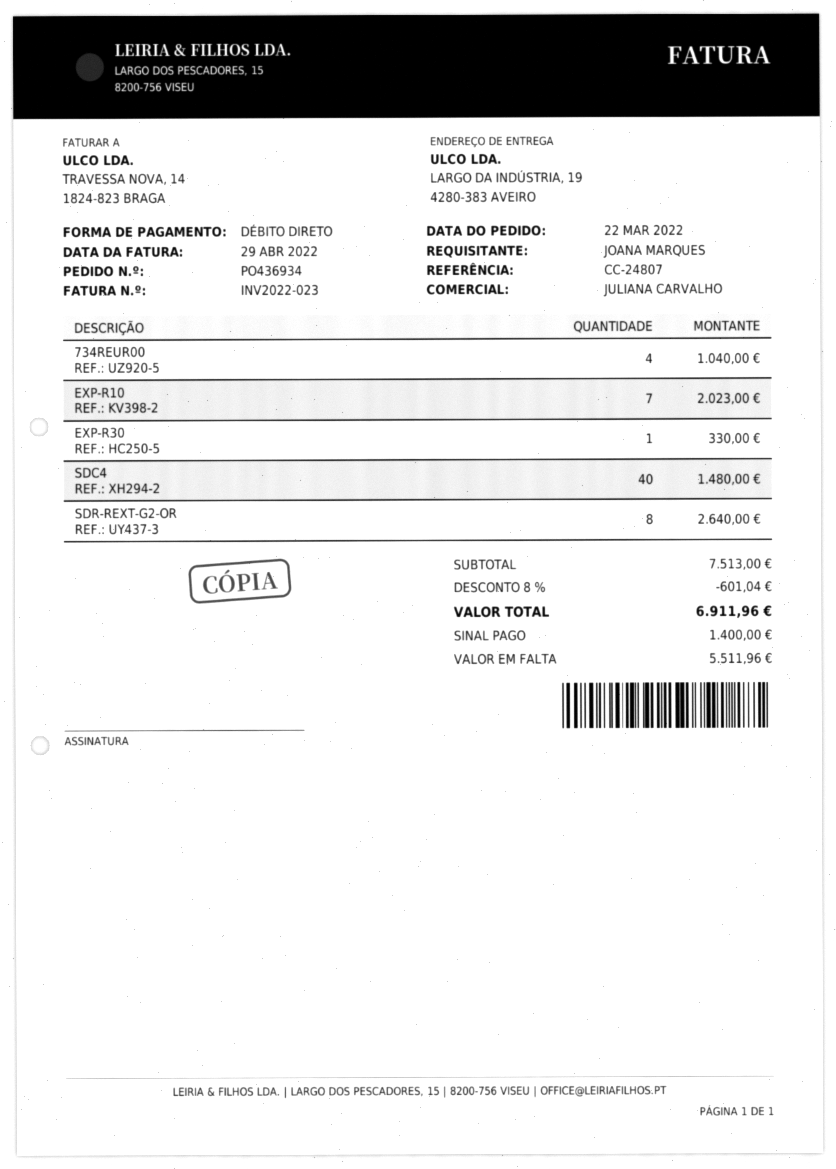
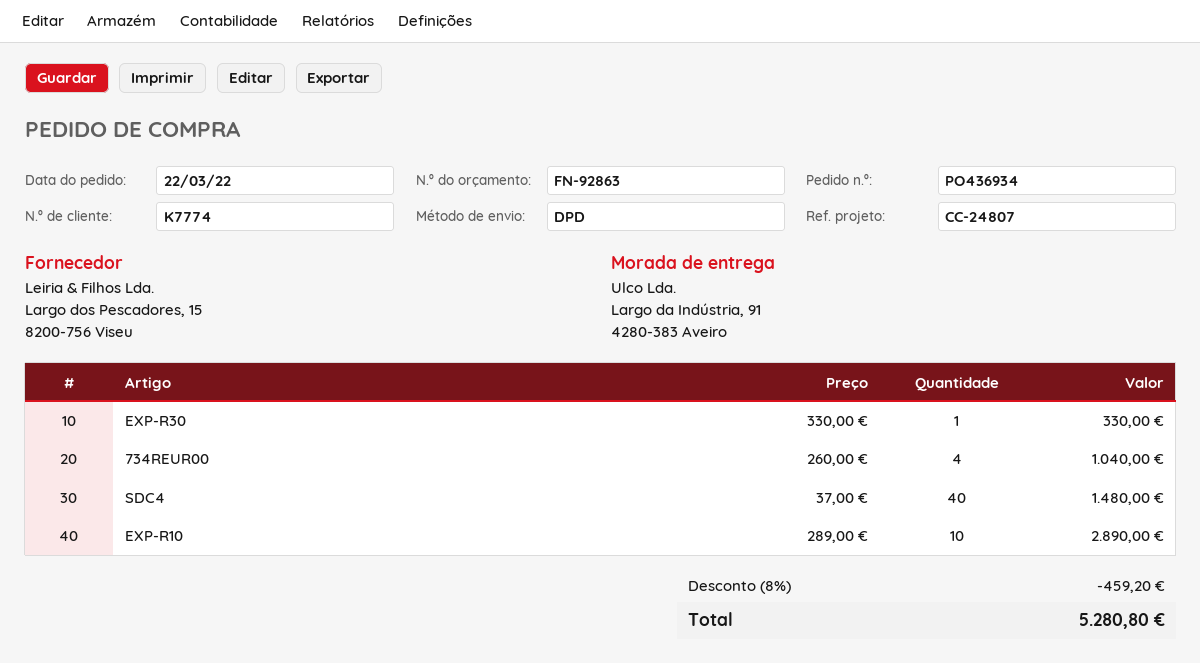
ship to: LARGO DA INDÚSTRIA, 19, 4280-383 AVEIRO -> Largo da Indústria, 91, 4280-383 Aveiro
EXP-R10: 7 for 2023.00 -> 10 for 2890.00
SDR-REXT-G2-OR: 8 for 2640.00 -> none
discount: 8% = 601.04 -> 8% = 459.20
total: 6911.96 -> 5280.80

